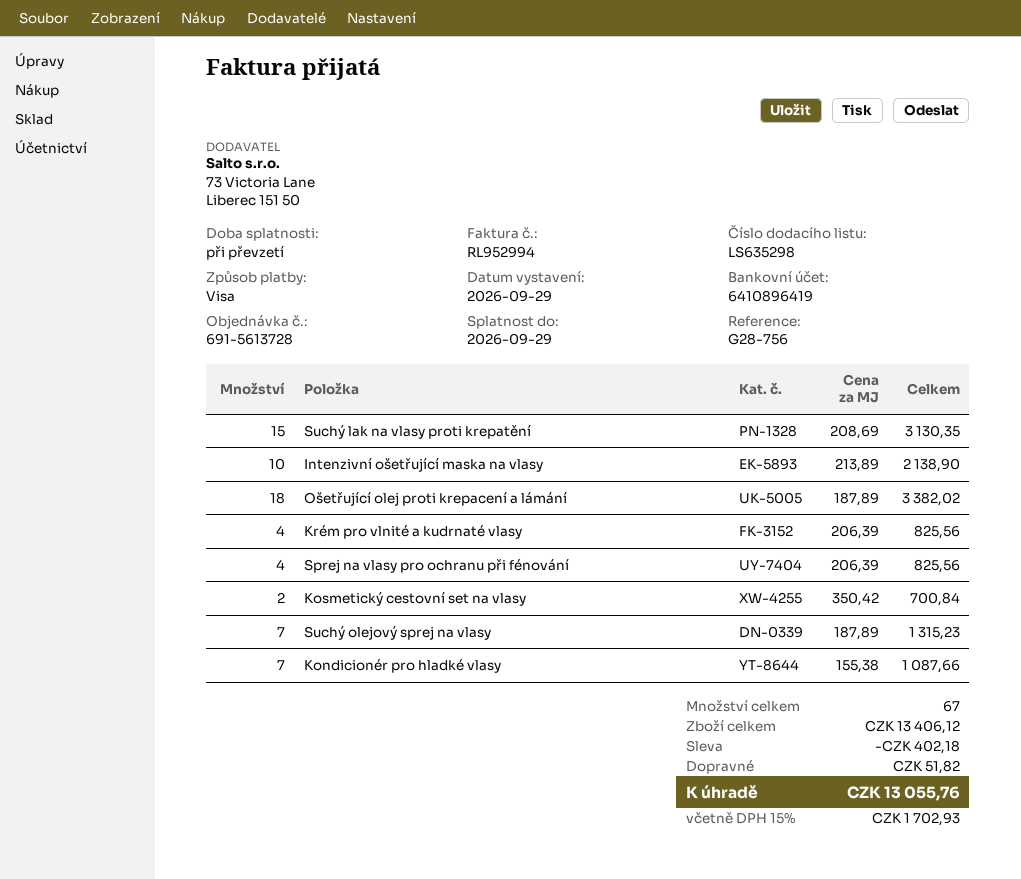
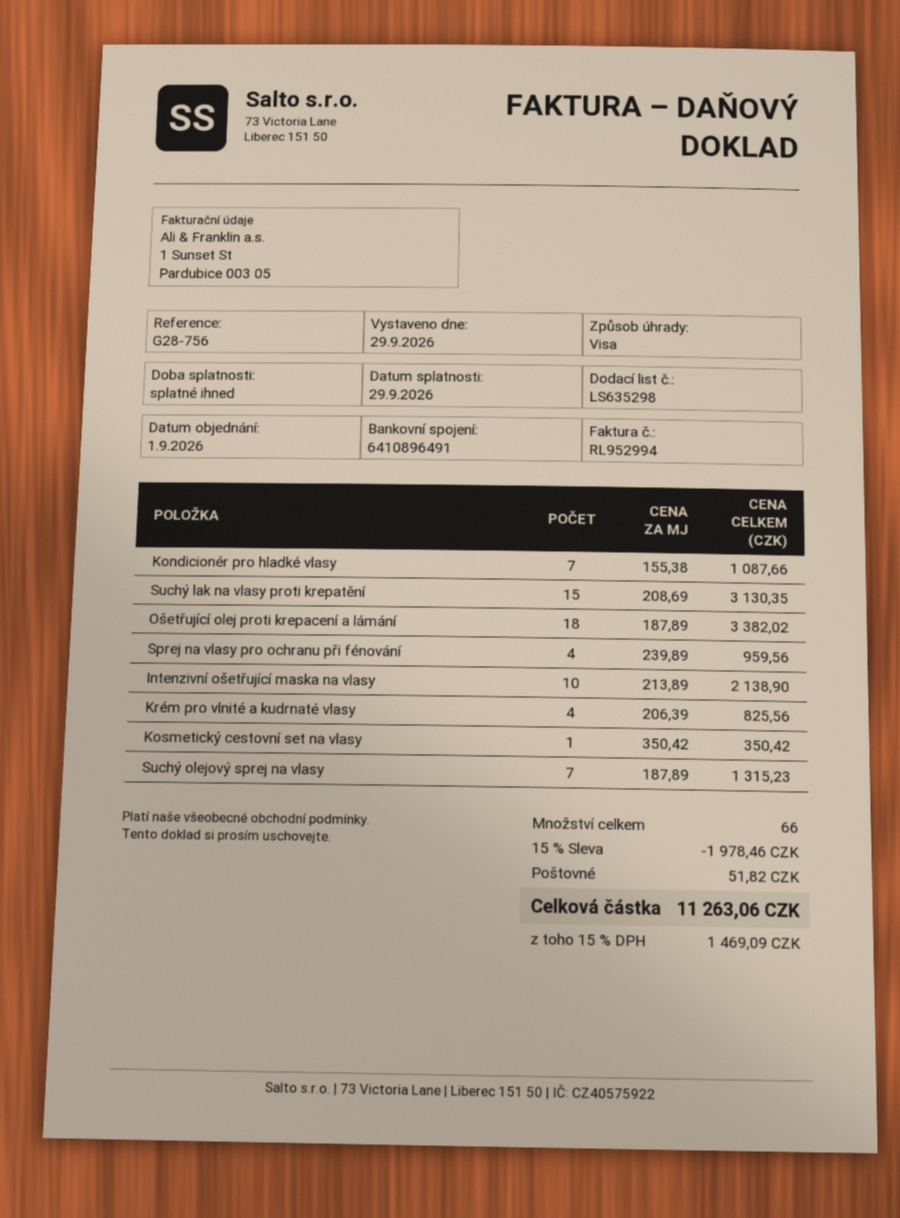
bank account: 6410896419 -> 6410896491
Sprej na vlasy pro ochranu při fénování: 4 x 206.39 = 825.56 -> 4 x 239.89 = 959.56
Kosmetický cestovní set na vlasy: 2 x 350.42 = 700.84 -> 1 x 350.42 = 350.42
total quantity: 67 -> 66
discount: 402.18 -> 1978.46
tax: 15% = 1702.93 -> 15% = 1469.09
total: 13055.76 -> 11263.06

